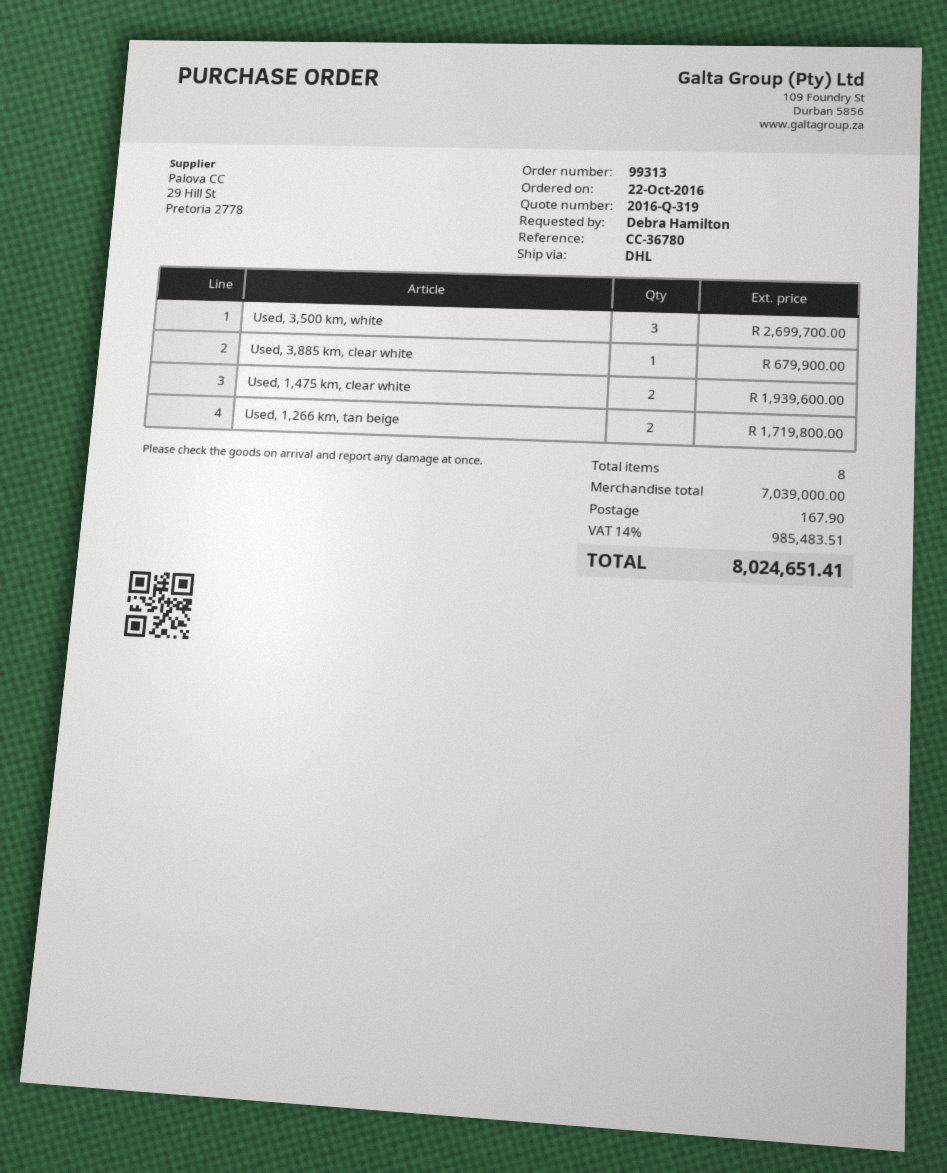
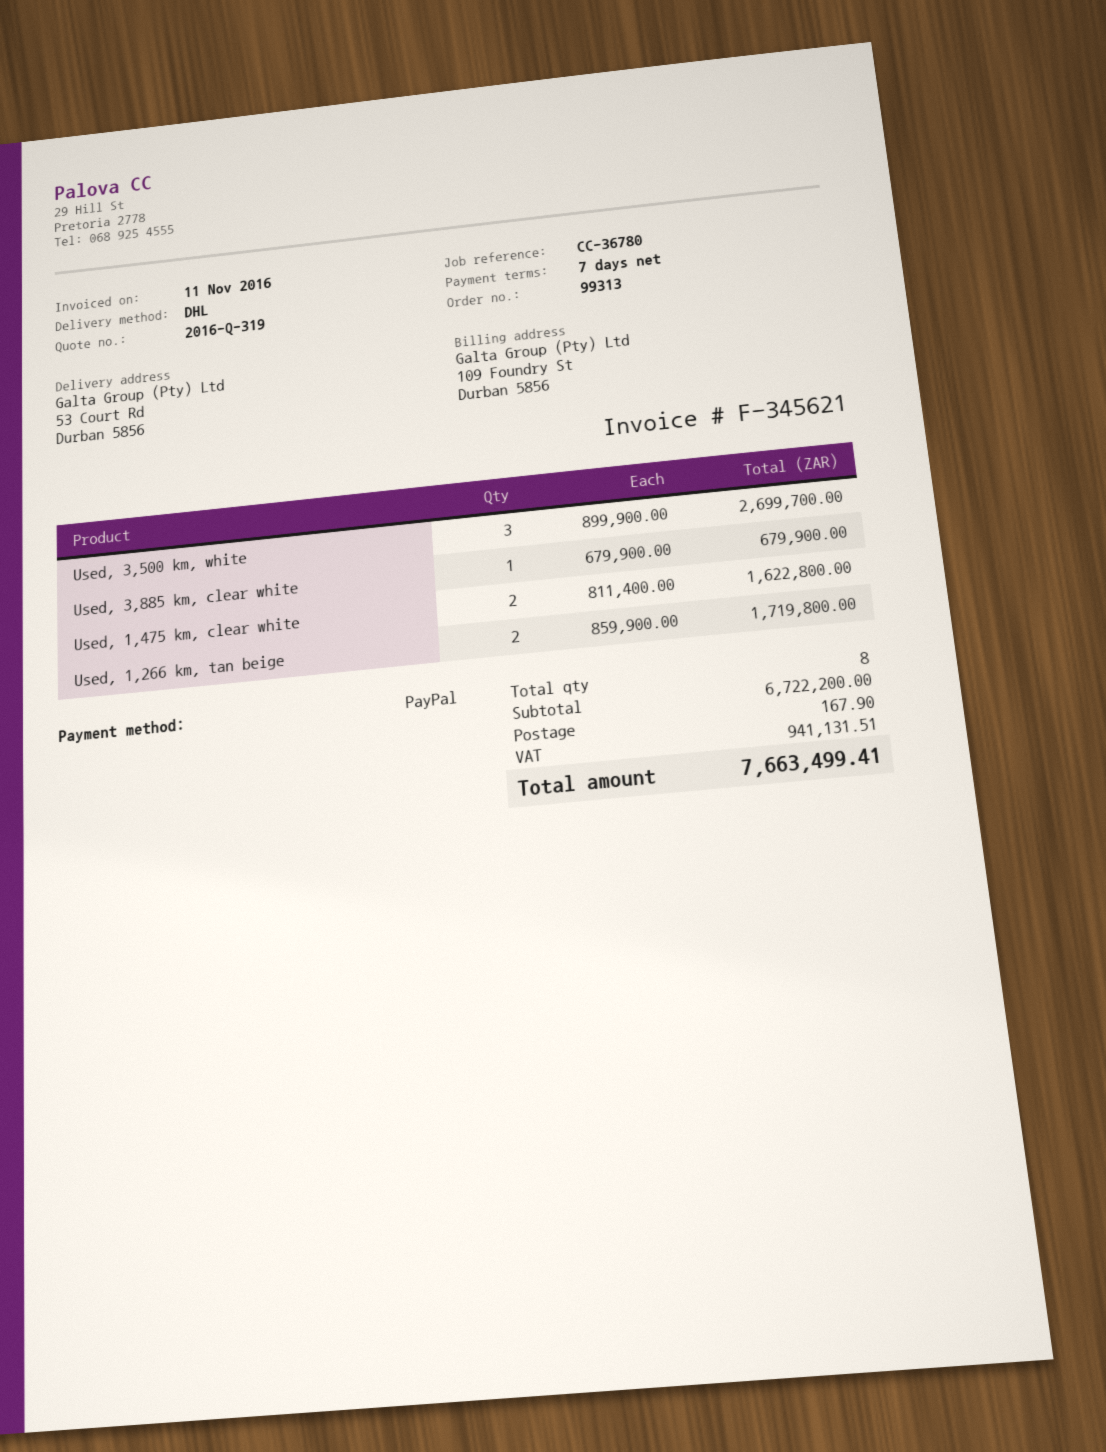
Used, 1,475 km, clear white: 2 for 1939600.00 -> 2 for 1622800.00
subtotal: 7039000.00 -> 6722200.00
tax: 985483.51 -> 941131.51
total: 8024651.41 -> 7663499.41

